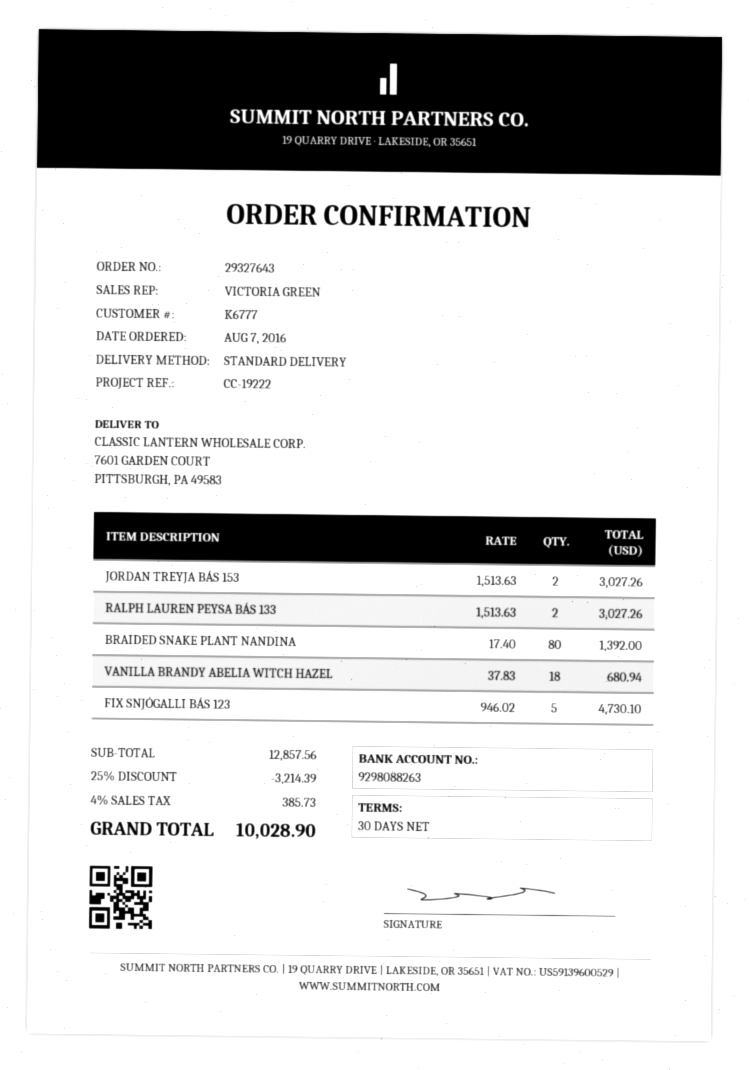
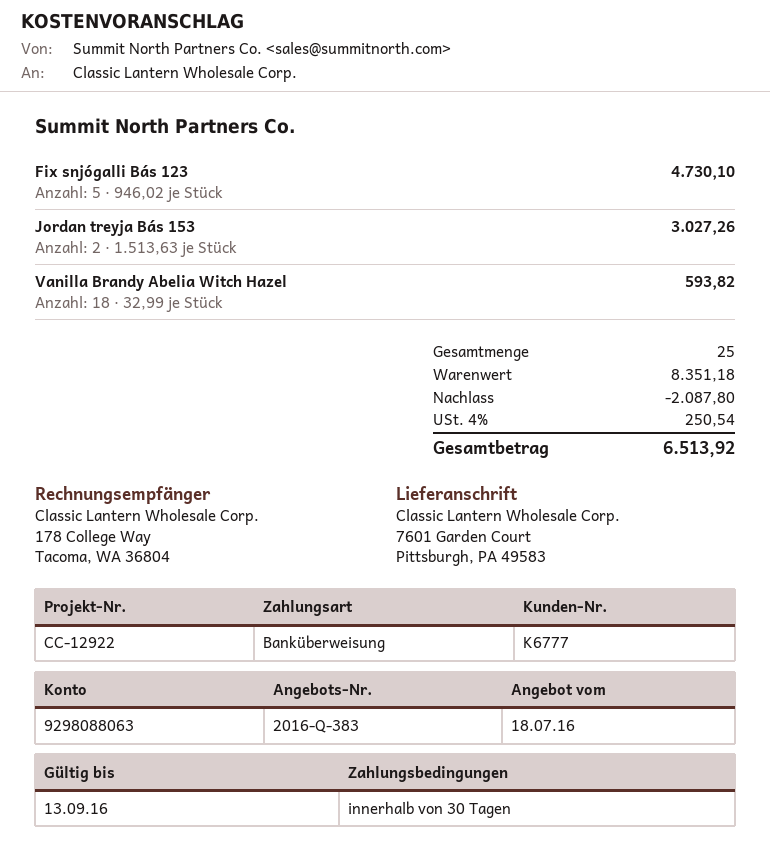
reference: CC-19222 -> CC-12922
bank account: 9298088263 -> 9298088063
RALPH LAUREN PEYSA BÁS 133: 2 x 1513.63 = 3027.26 -> none
BRAIDED SNAKE PLANT NANDINA: 80 x 17.40 = 1392.00 -> none
VANILLA BRANDY ABELIA WITCH HAZEL: 18 x 37.83 = 680.94 -> 18 x 32.99 = 593.82
subtotal: 12857.56 -> 8351.18
discount: 3214.39 -> 2087.80
tax: 4% = 385.73 -> 4% = 250.54
total: 10028.90 -> 6513.92

